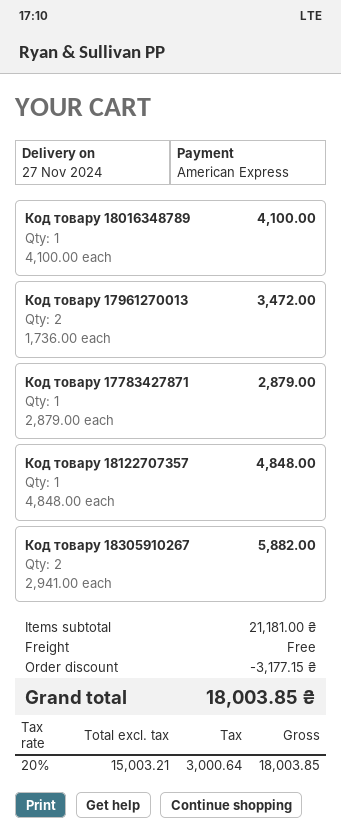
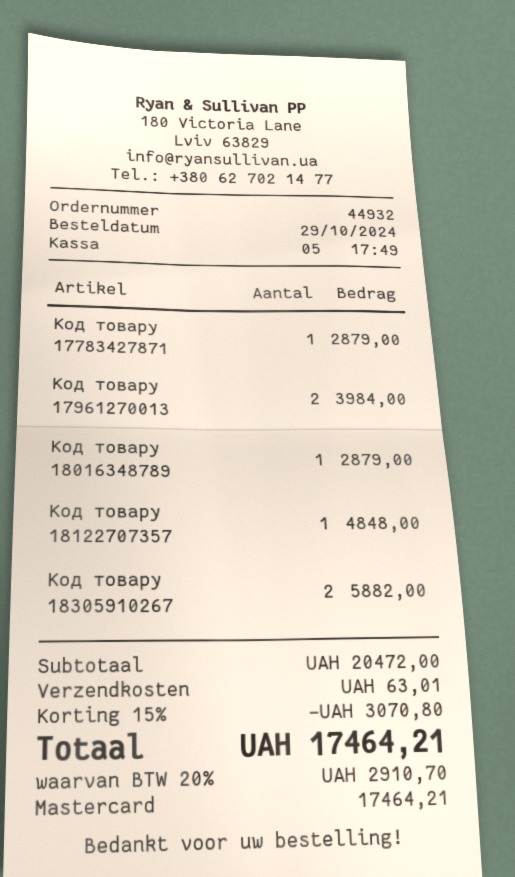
payment method: American Express -> Mastercard
Код товару 18016348789: 1 for 4100.00 -> 1 for 2879.00
Код товару 17961270013: 2 for 3472.00 -> 2 for 3984.00
subtotal: 21181.00 -> 20472.00
discount: 3177.15 -> 3070.80
shipping: 0.00 -> 63.01
tax: 20% = 3000.64 -> 20% = 2910.70
total: 18003.85 -> 17464.21

